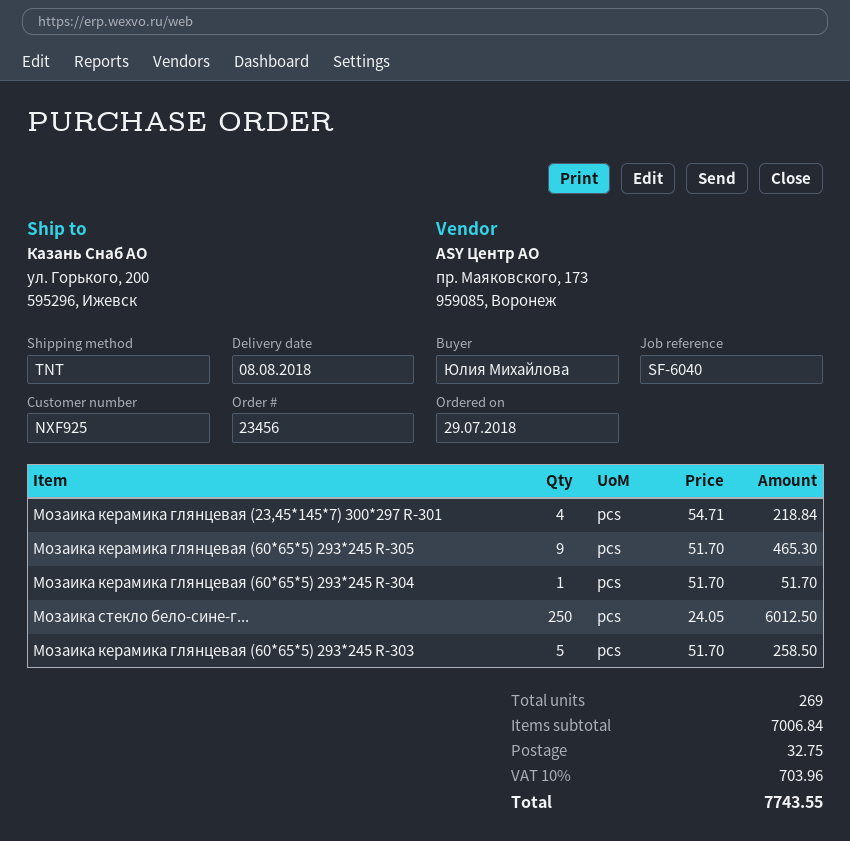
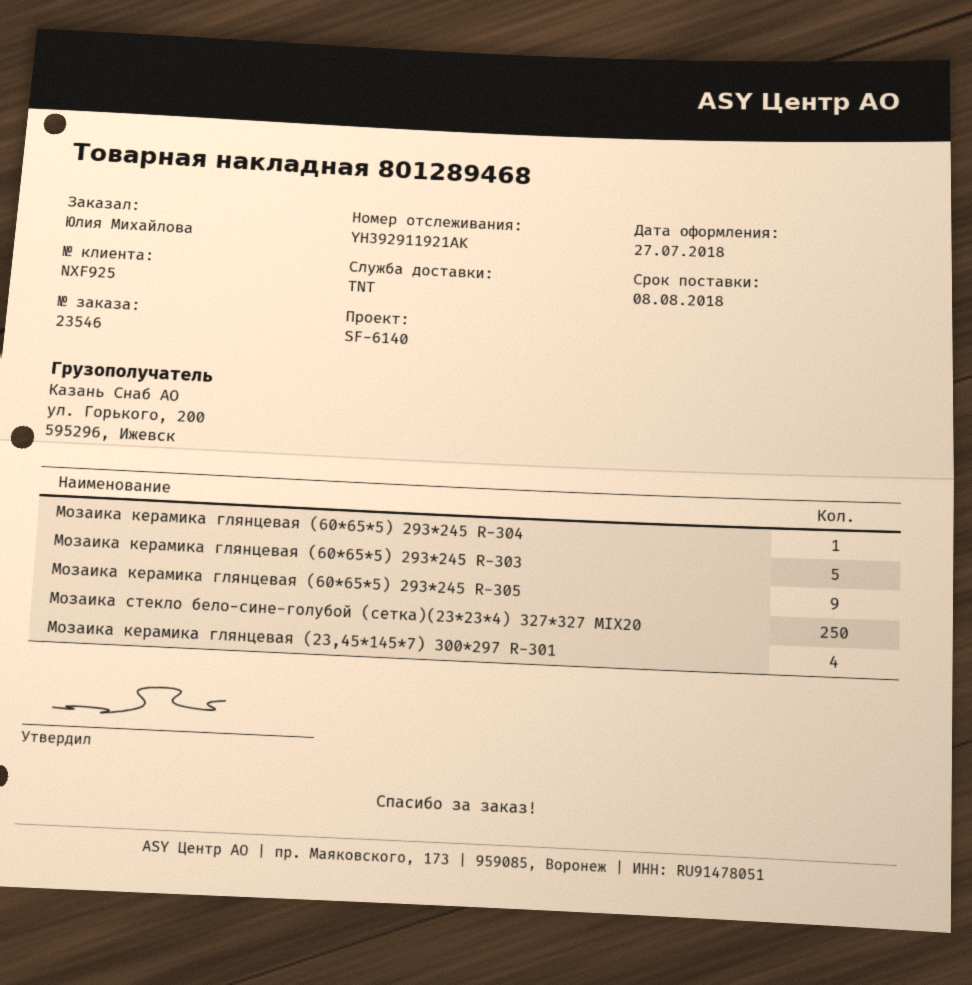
order number: 23456 -> 23546
order date: 2018-07-29 -> 2018-07-27
reference: SF-6040 -> SF-6140

